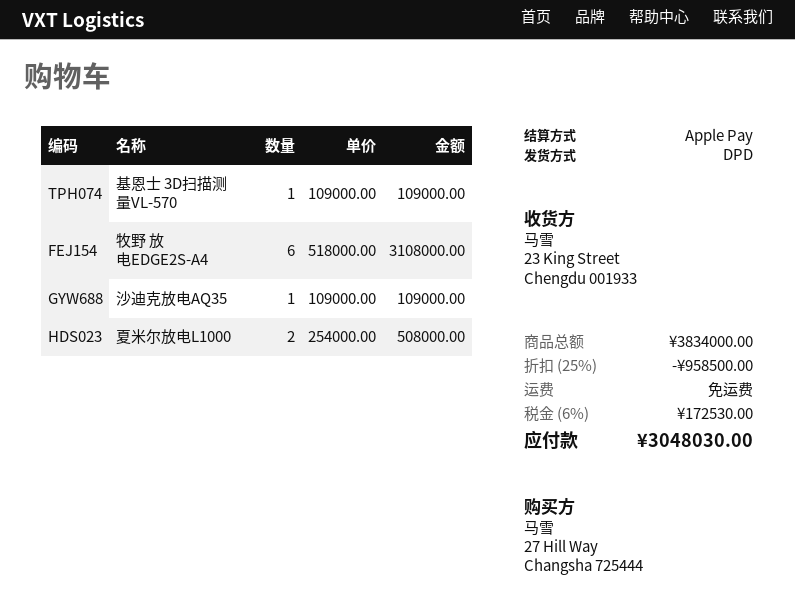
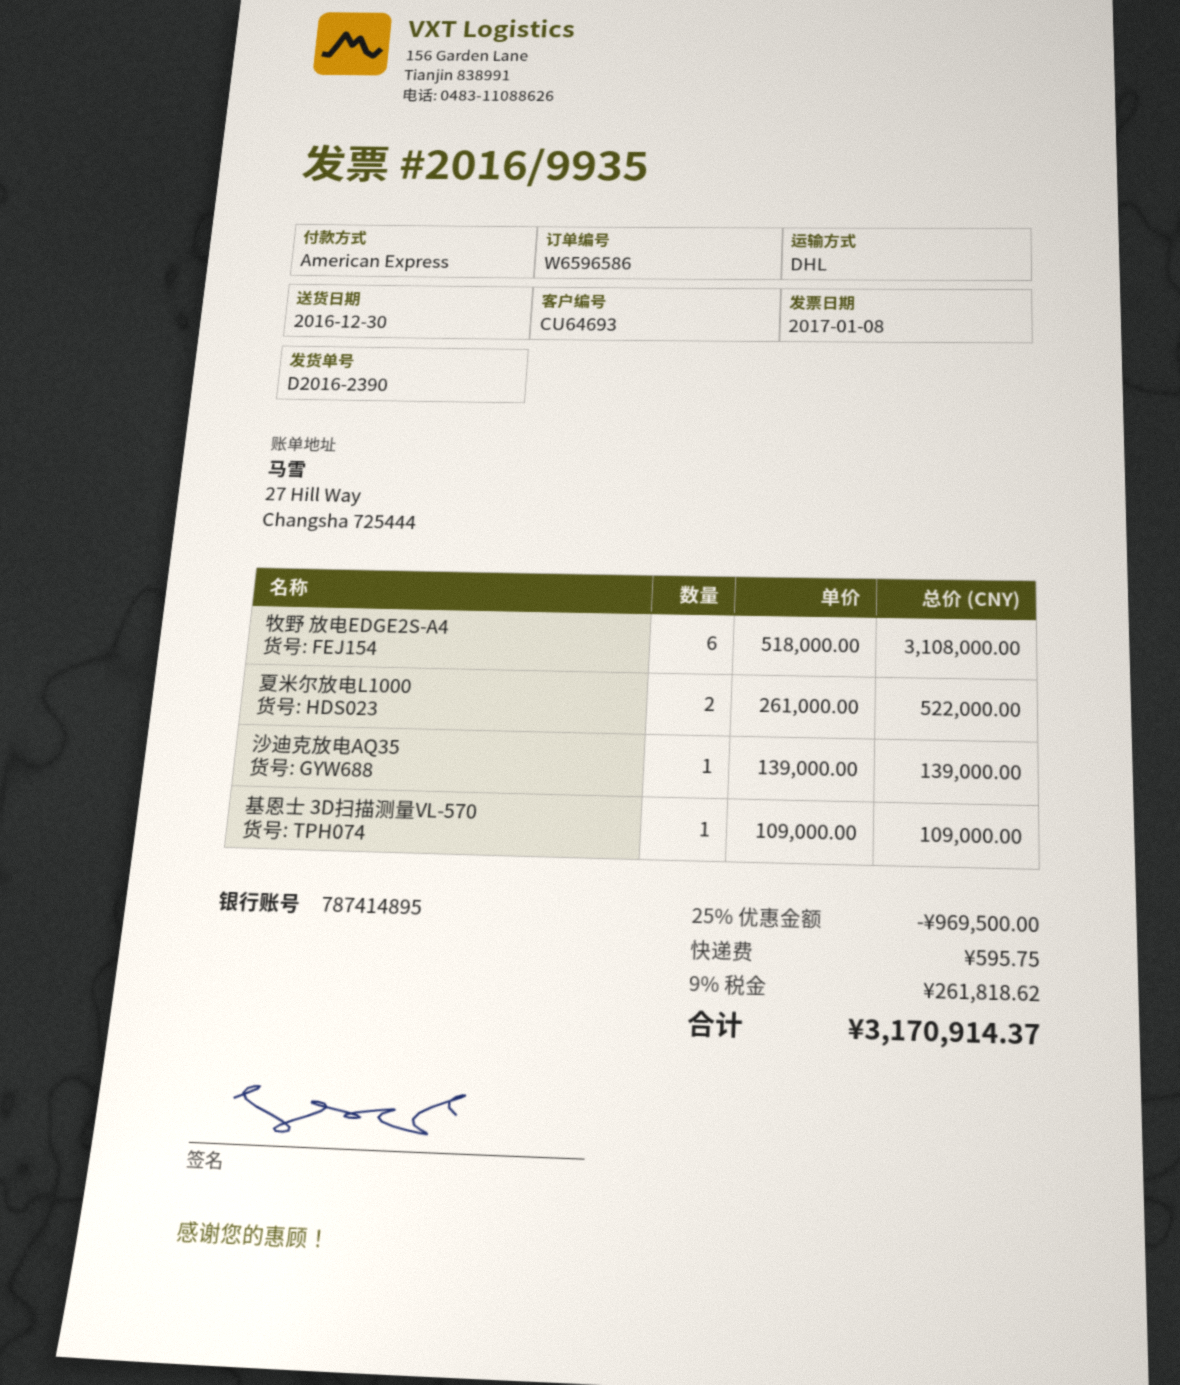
payment method: Apple Pay -> American Express
shipping method: DPD -> DHL
沙迪克放电AQ35: 1 x 109000.00 = 109000.00 -> 1 x 139000.00 = 139000.00
夏米尔放电L1000: 2 x 254000.00 = 508000.00 -> 2 x 261000.00 = 522000.00
discount: 25% = 958500.00 -> 25% = 969500.00
shipping: 0.00 -> 595.75
tax: 6% = 172530.00 -> 9% = 261818.62
total: 3048030.00 -> 3170914.37

